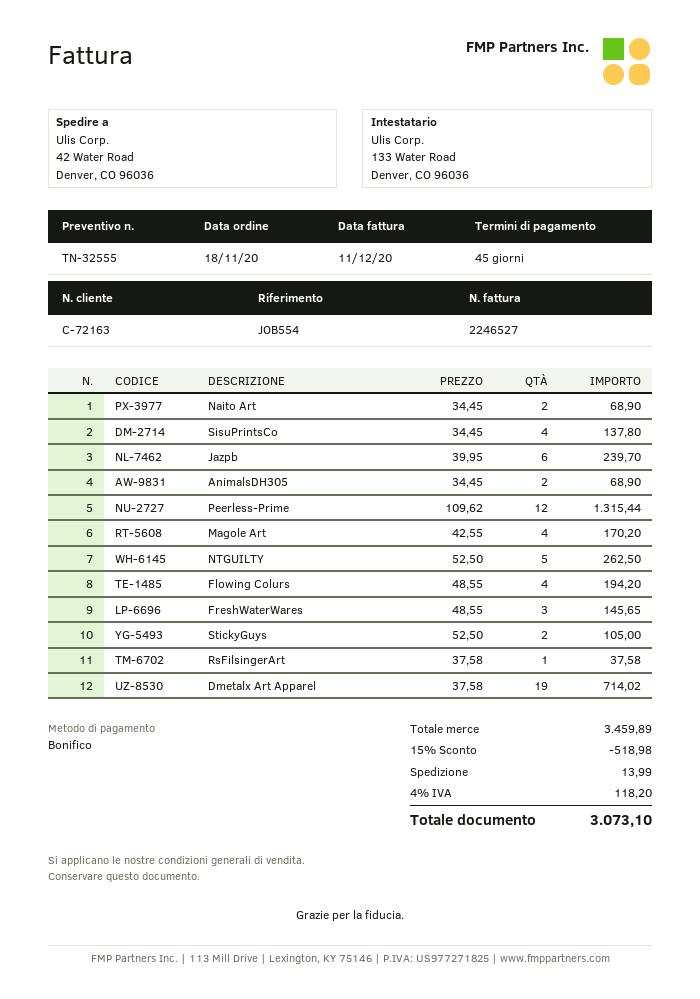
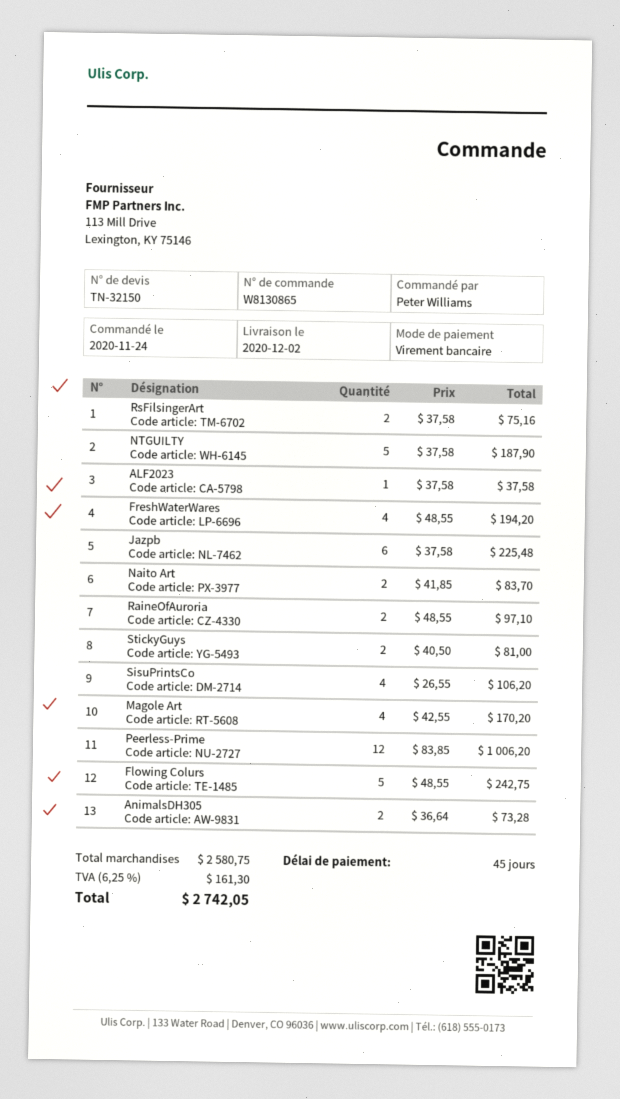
quote number: TN-32555 -> TN-32150
order date: 2020-11-18 -> 2020-11-24
Naito Art: 2 x 34.45 = 68.90 -> 2 x 41.85 = 83.70
SisuPrintsCo: 4 x 34.45 = 137.80 -> 4 x 26.55 = 106.20
Jazpb: 6 x 39.95 = 239.70 -> 6 x 37.58 = 225.48
AnimalsDH305: 2 x 34.45 = 68.90 -> 2 x 36.64 = 73.28
Peerless-Prime: 12 x 109.62 = 1315.44 -> 12 x 83.85 = 1006.20
NTGUILTY: 5 x 52.50 = 262.50 -> 5 x 37.58 = 187.90
Flowing Colurs: 4 x 48.55 = 194.20 -> 5 x 48.55 = 242.75
FreshWaterWares: 3 x 48.55 = 145.65 -> 4 x 48.55 = 194.20
StickyGuys: 2 x 52.50 = 105.00 -> 2 x 40.50 = 81.00
RsFilsingerArt: 1 x 37.58 = 37.58 -> 2 x 37.58 = 75.16
Dmetalx Art Apparel: 19 x 37.58 = 714.02 -> none
ALF2023: none -> 1 x 37.58 = 37.58
RaineOfAuroria: none -> 2 x 48.55 = 97.10
subtotal: 3459.89 -> 2580.75
discount: 15% = 518.98 -> none
shipping: 13.99 -> none
tax: 4% = 118.20 -> 6.25% = 161.30
total: 3073.10 -> 2742.05

